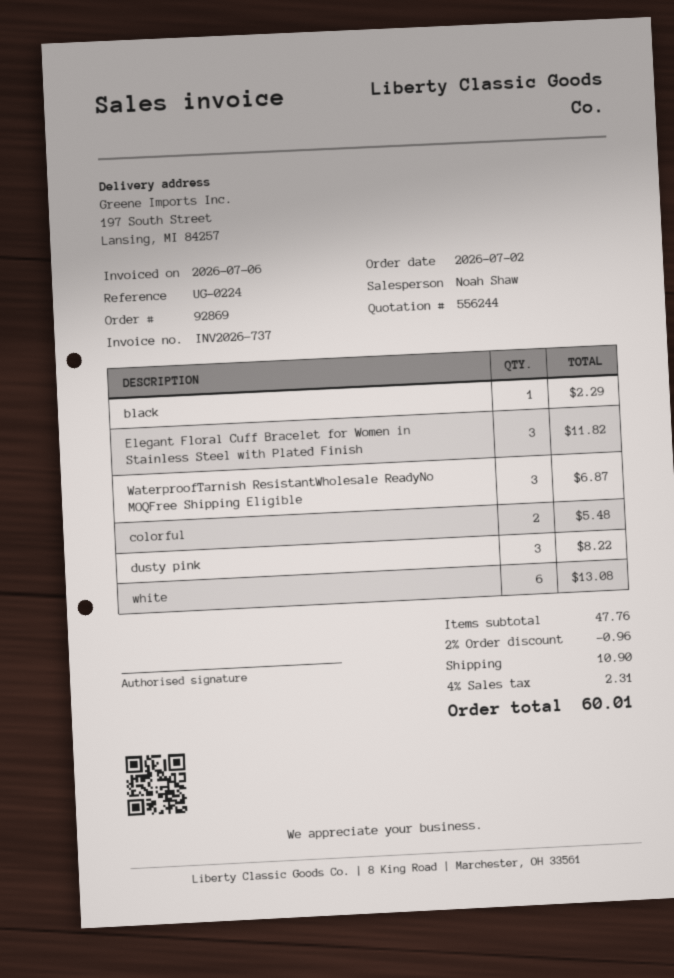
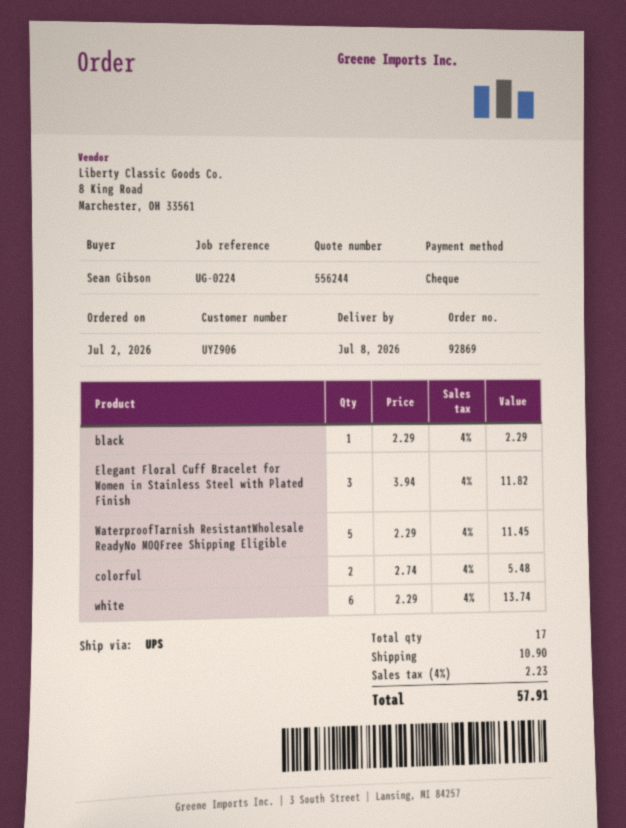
WaterproofTarnish ResistantWholesale ReadyNo MOQFree Shipping Eligible: 3 for 6.87 -> 5 for 11.45
dusty pink: 3 for 8.22 -> none
white: 6 for 13.08 -> 6 for 13.74
discount: 2% = 0.96 -> none
tax: 4% = 2.31 -> 4% = 2.23
total: 60.01 -> 57.91

